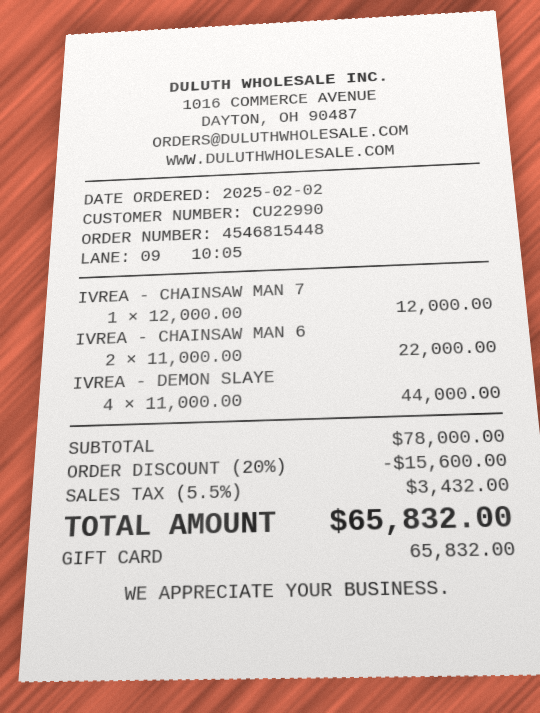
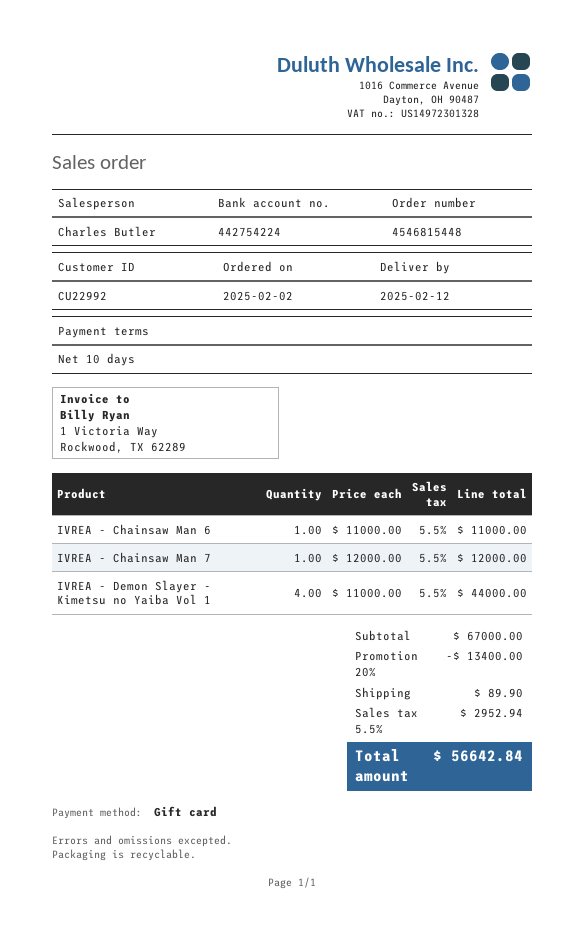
customer number: CU22990 -> CU22992
IVREA - CHAINSAW MAN 6: 2 x 11000.00 = 22000.00 -> 1 x 11000.00 = 11000.00
subtotal: 78000.00 -> 67000.00
discount: 20% = 15600.00 -> 20% = 13400.00
shipping: none -> 89.90
tax: 5.5% = 3432.00 -> 5.5% = 2952.94
total: 65832.00 -> 56642.84

